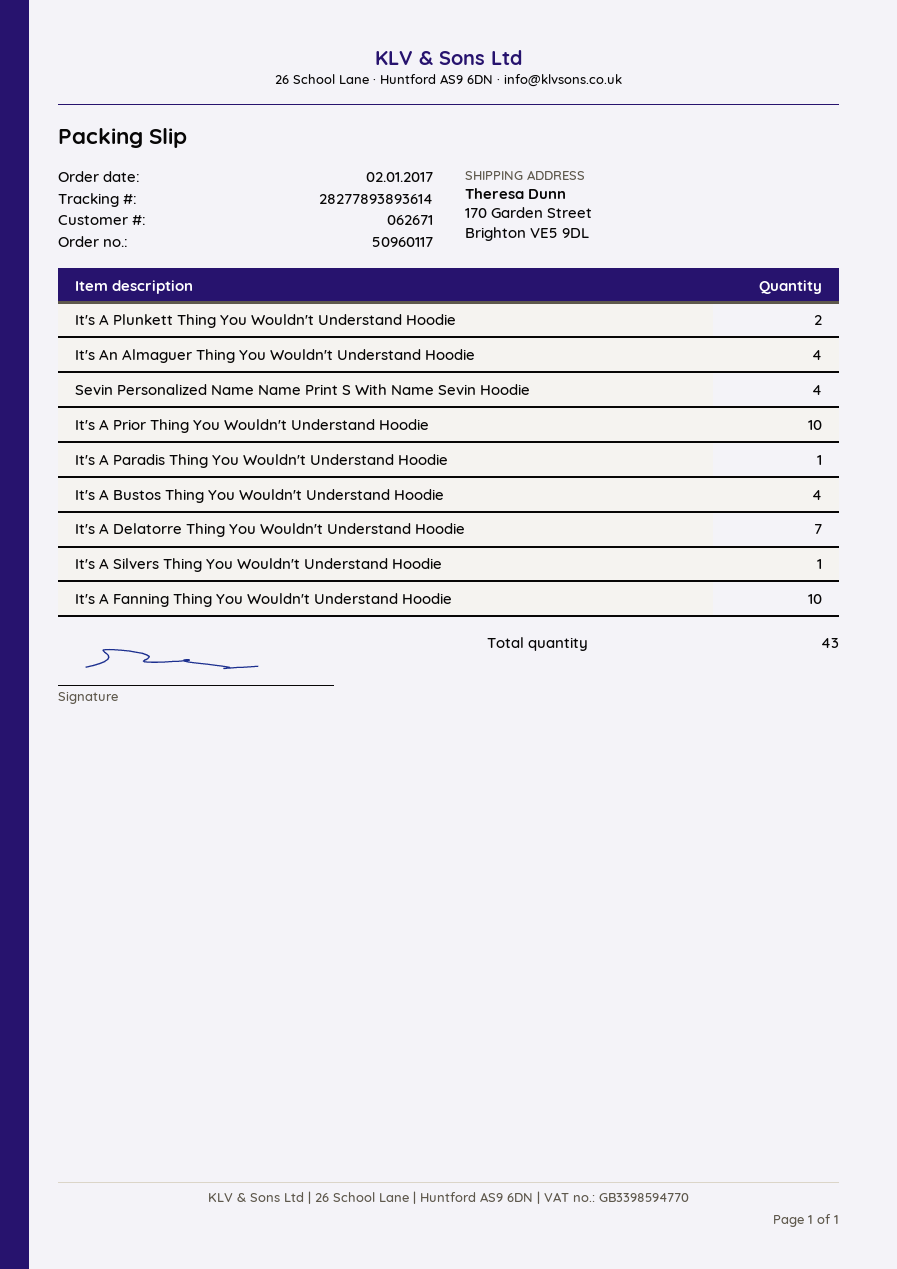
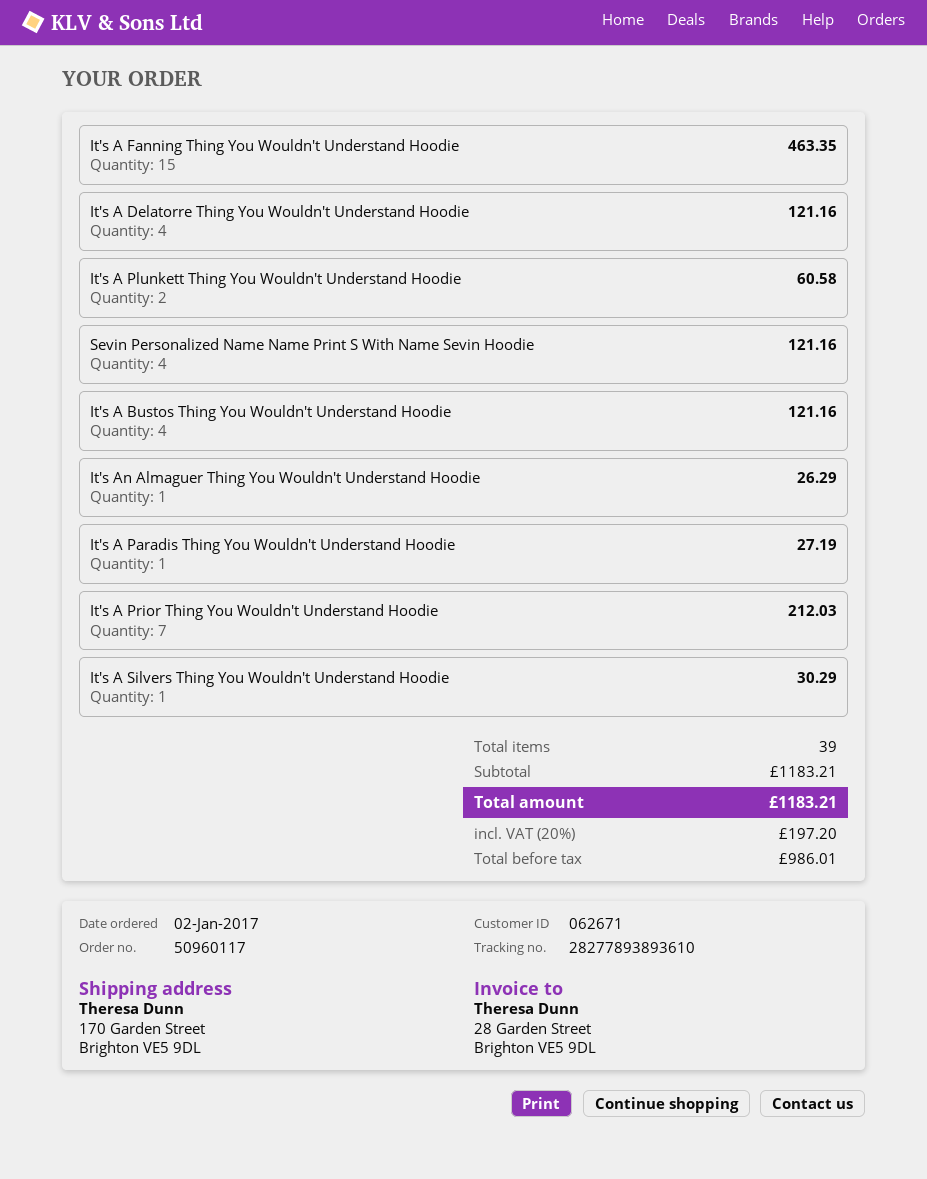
tracking number: 28277893893614 -> 28277893893610
It's An Almaguer Thing You Wouldn't Understand Hoodie: 4 -> 1
It's A Prior Thing You Wouldn't Understand Hoodie: 10 -> 7
It's A Delatorre Thing You Wouldn't Understand Hoodie: 7 -> 4
It's A Fanning Thing You Wouldn't Understand Hoodie: 10 -> 15
total quantity: 43 -> 39

